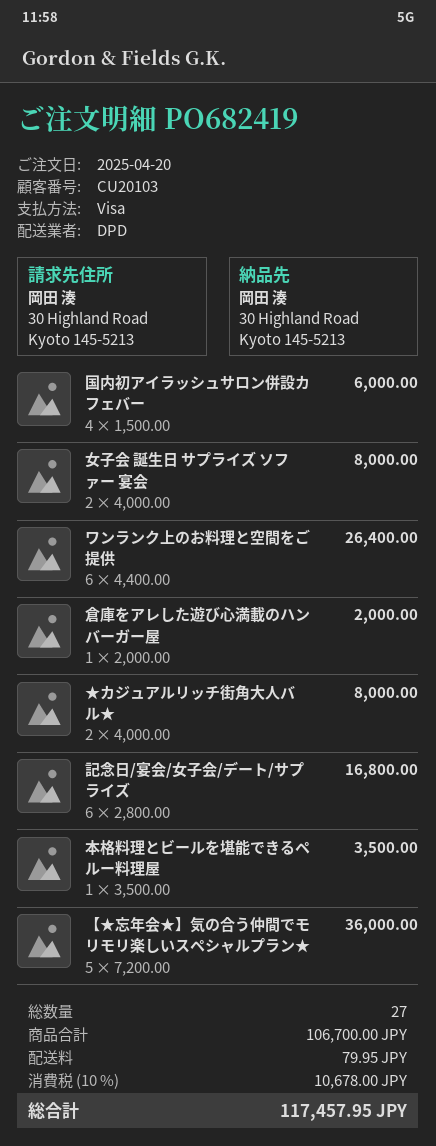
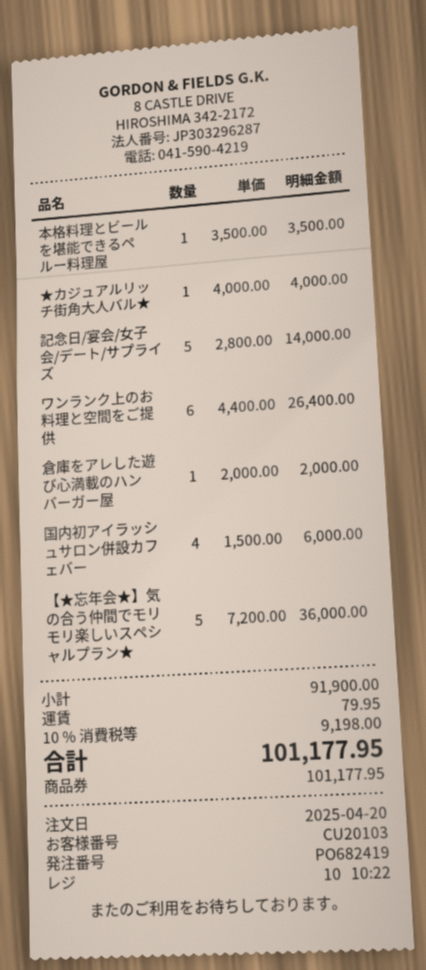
payment method: Visa -> gift card
女子会 誕生日 サプライズ ソファー 宴会: 2 x 4000.00 = 8000.00 -> none
★カジュアルリッチ街角大人バル★: 2 x 4000.00 = 8000.00 -> 1 x 4000.00 = 4000.00
記念日/宴会/女子会/デート/サプライズ: 6 x 2800.00 = 16800.00 -> 5 x 2800.00 = 14000.00
subtotal: 106700.00 -> 91900.00
tax: 10% = 10678.00 -> 10% = 9198.00
total: 117457.95 -> 101177.95

